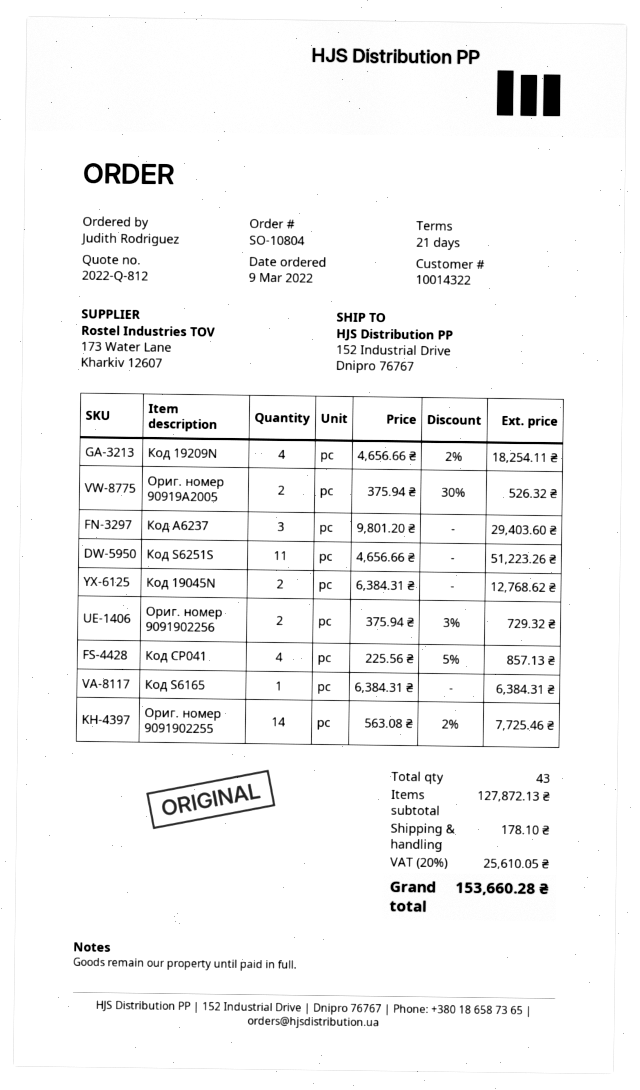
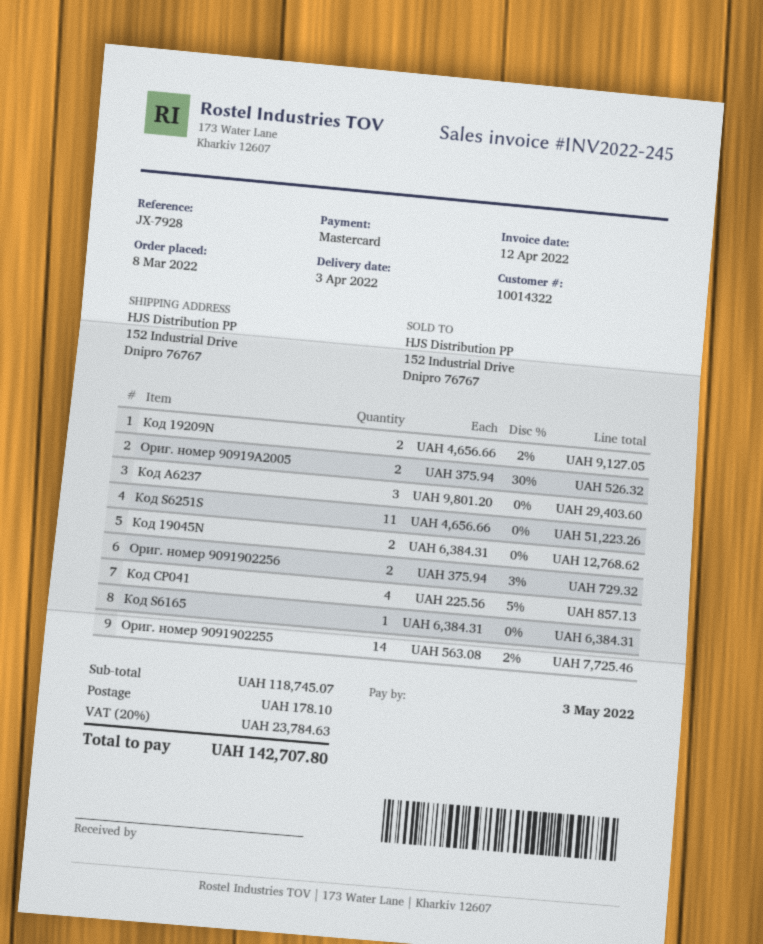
order date: 2022-03-09 -> 2022-03-08
Код 19209N: 4 x 4656.66 - 2% = 18254.11 -> 2 x 4656.66 - 2% = 9127.05
subtotal: 127872.13 -> 118745.07
tax: 20% = 25610.05 -> 20% = 23784.63
total: 153660.28 -> 142707.80

